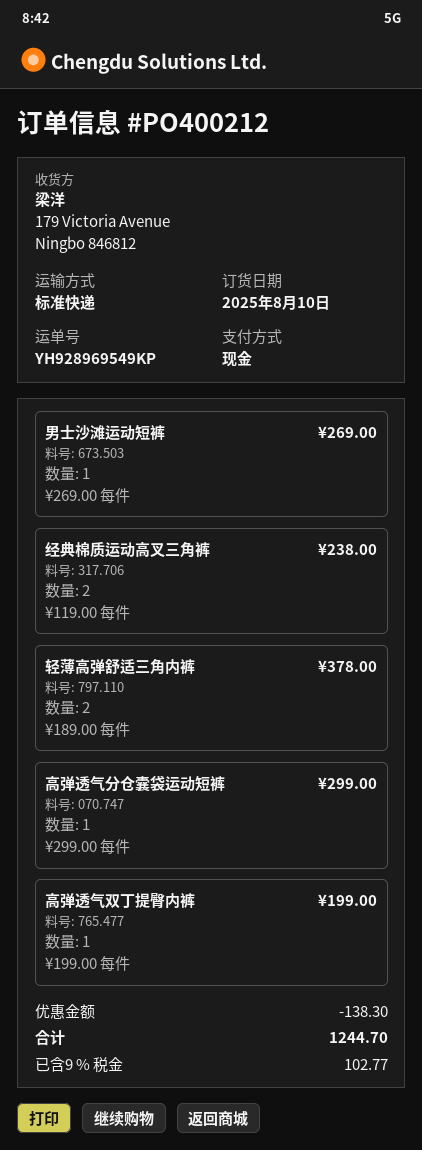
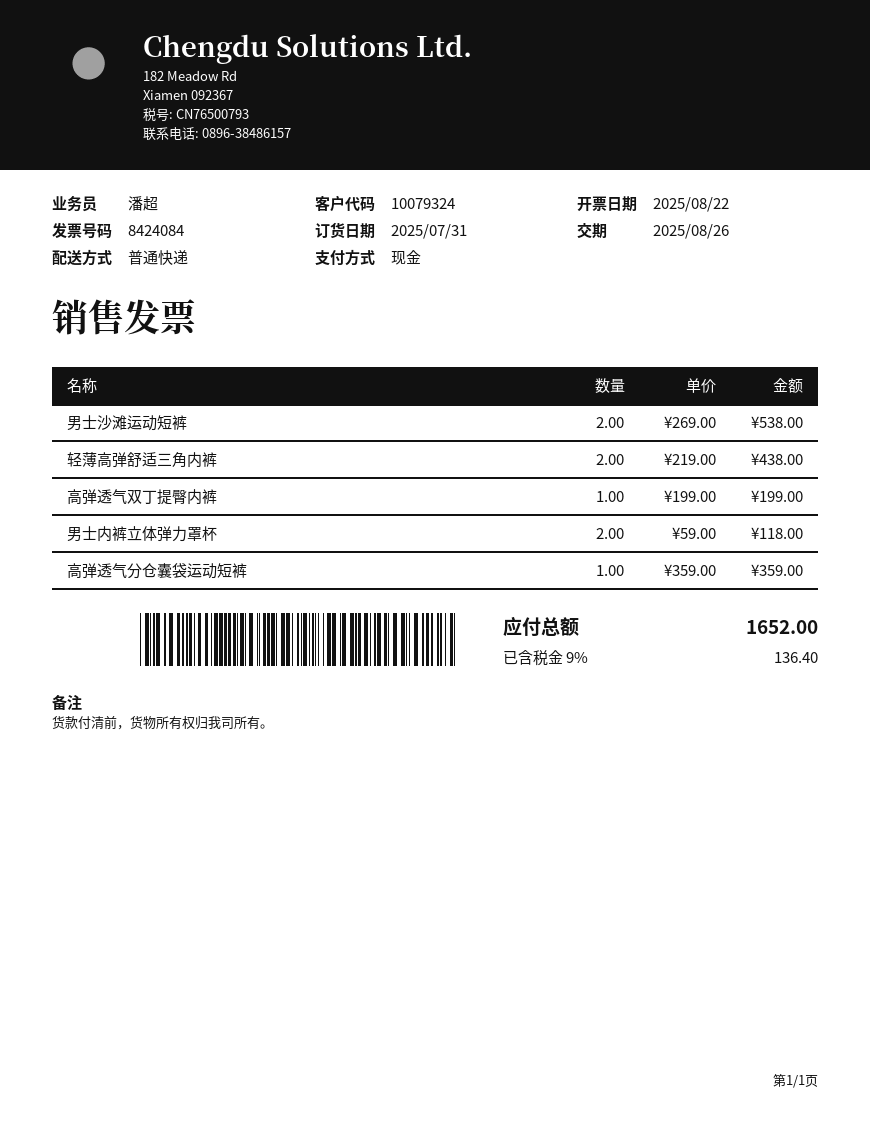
order date: 2025-08-10 -> 2025-07-31
男士沙滩运动短裤: 1 x 269.00 = 269.00 -> 2 x 269.00 = 538.00
经典棉质运动高叉三角裤: 2 x 119.00 = 238.00 -> none
轻薄高弹舒适三角内裤: 2 x 189.00 = 378.00 -> 2 x 219.00 = 438.00
高弹透气分仓囊袋运动短裤: 1 x 299.00 = 299.00 -> 1 x 359.00 = 359.00
男士内裤立体弹力罩杯: none -> 2 x 59.00 = 118.00
discount: 138.30 -> none
tax: 9% = 102.77 -> 9% = 136.40
total: 1244.70 -> 1652.00

